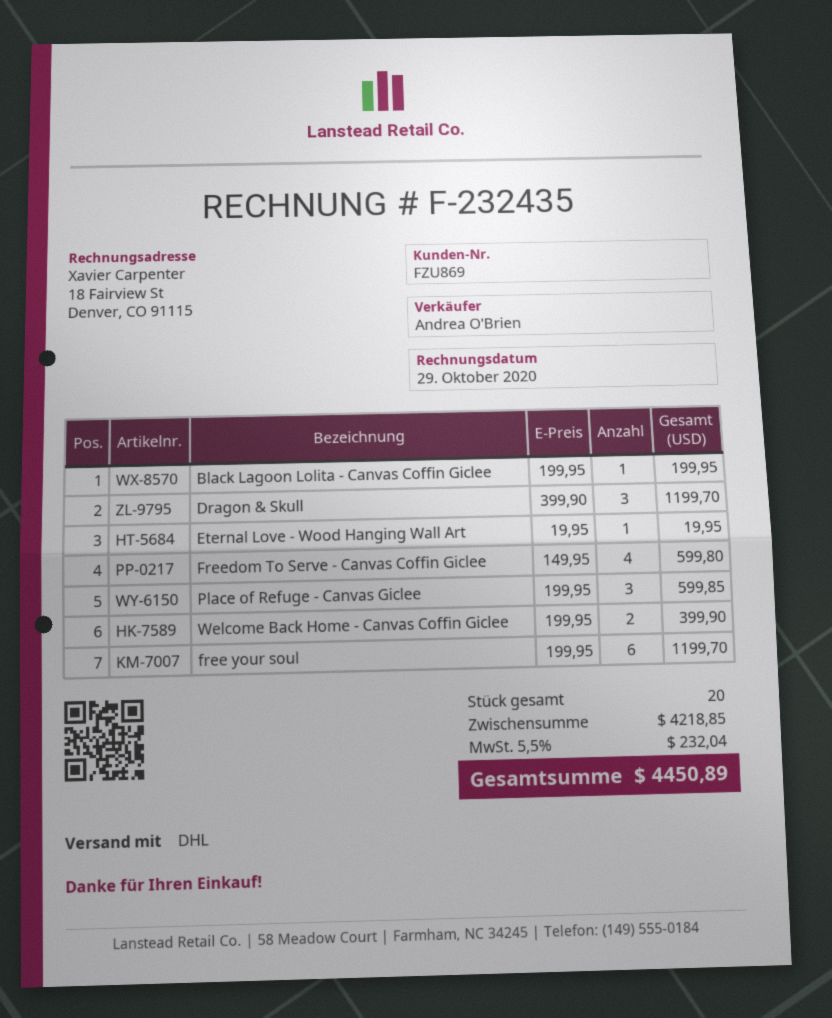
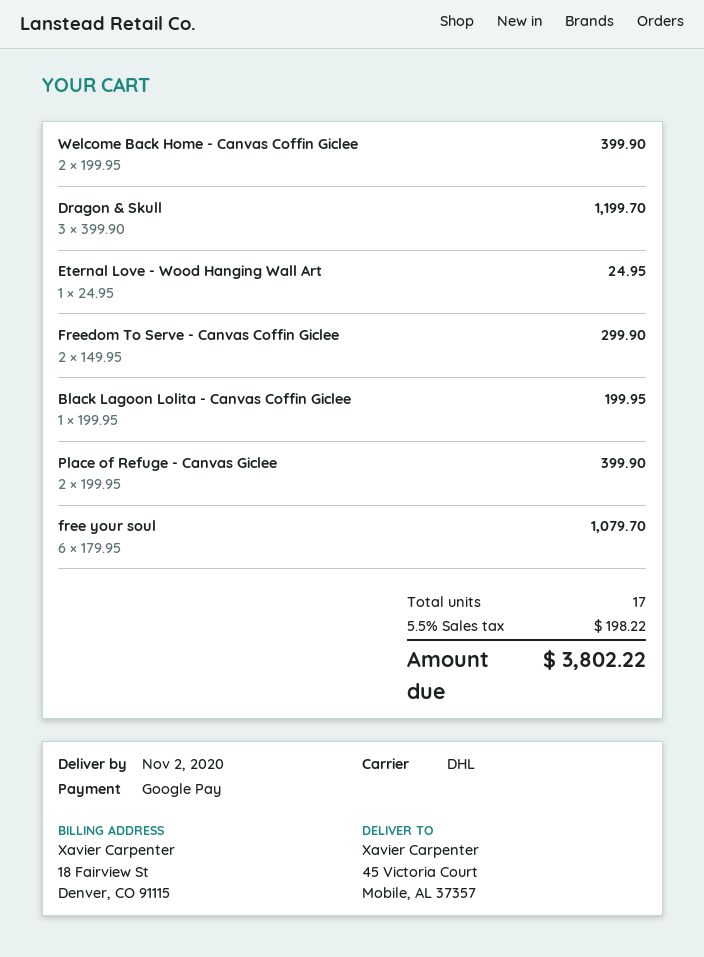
Eternal Love - Wood Hanging Wall Art: 1 x 19.95 = 19.95 -> 1 x 24.95 = 24.95
Freedom To Serve - Canvas Coffin Giclee: 4 x 149.95 = 599.80 -> 2 x 149.95 = 299.90
Place of Refuge - Canvas Giclee: 3 x 199.95 = 599.85 -> 2 x 199.95 = 399.90
free your soul: 6 x 199.95 = 1199.70 -> 6 x 179.95 = 1079.70
total quantity: 20 -> 17
tax: 5.5% = 232.04 -> 5.5% = 198.22
total: 4450.89 -> 3802.22

